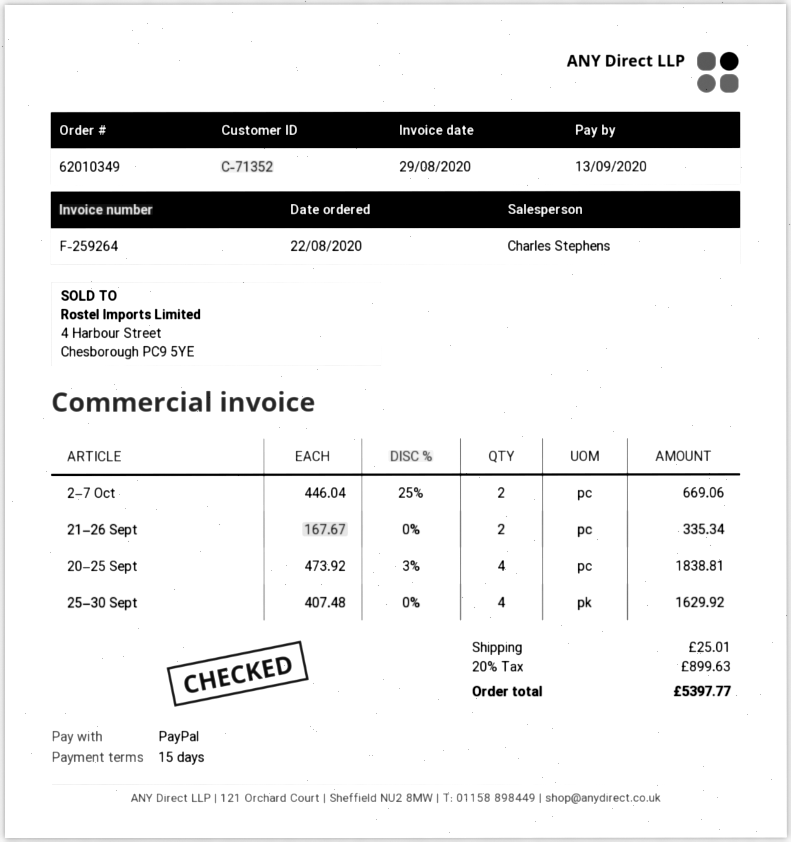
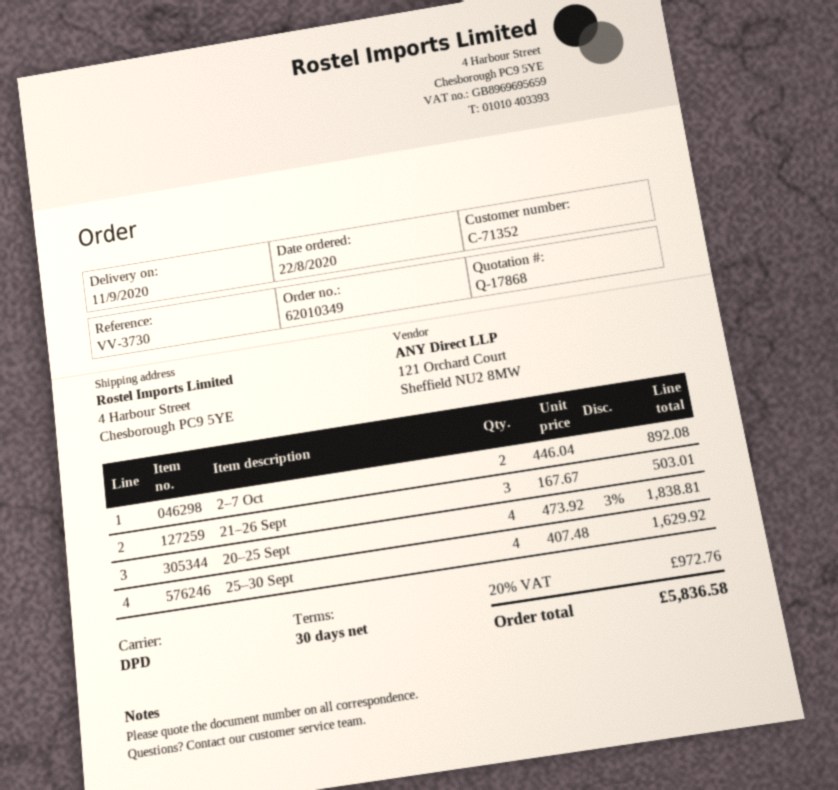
payment terms: 15 days -> 30 days
2–7 Oct: 2 x 446.04 - 25% = 669.06 -> 2 x 446.04 = 892.08
21–26 Sept: 2 x 167.67 = 335.34 -> 3 x 167.67 = 503.01
shipping: 25.01 -> none
tax: 20% = 899.63 -> 20% = 972.76
total: 5397.77 -> 5836.58

